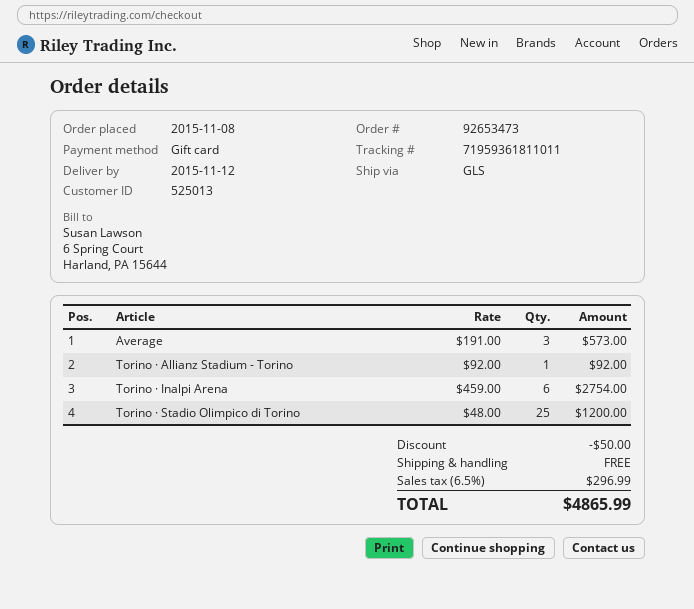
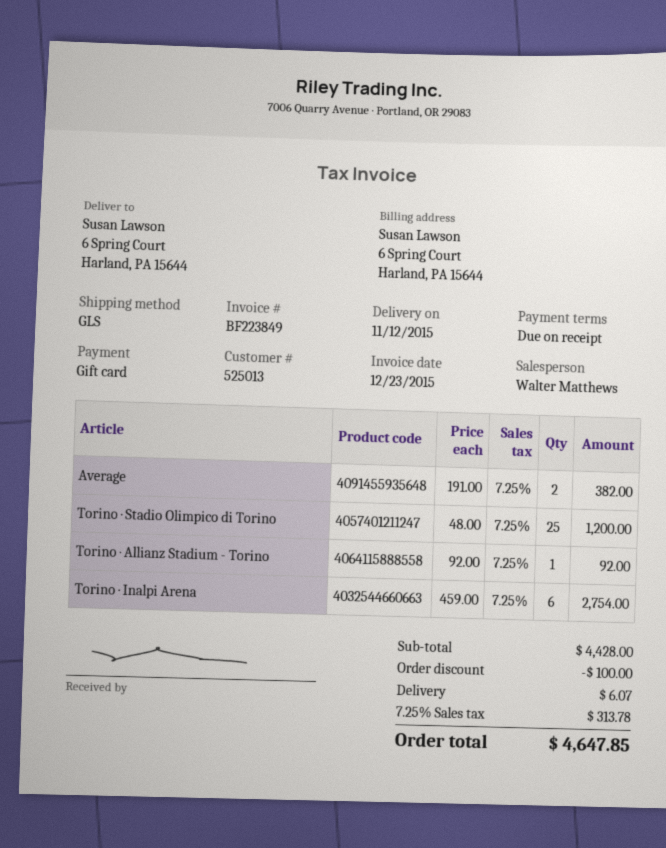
Average: 3 x 191.00 = 573.00 -> 2 x 191.00 = 382.00
discount: 50.00 -> 100.00
shipping: 0.00 -> 6.07
tax: 6.5% = 296.99 -> 7.25% = 313.78
total: 4865.99 -> 4647.85

